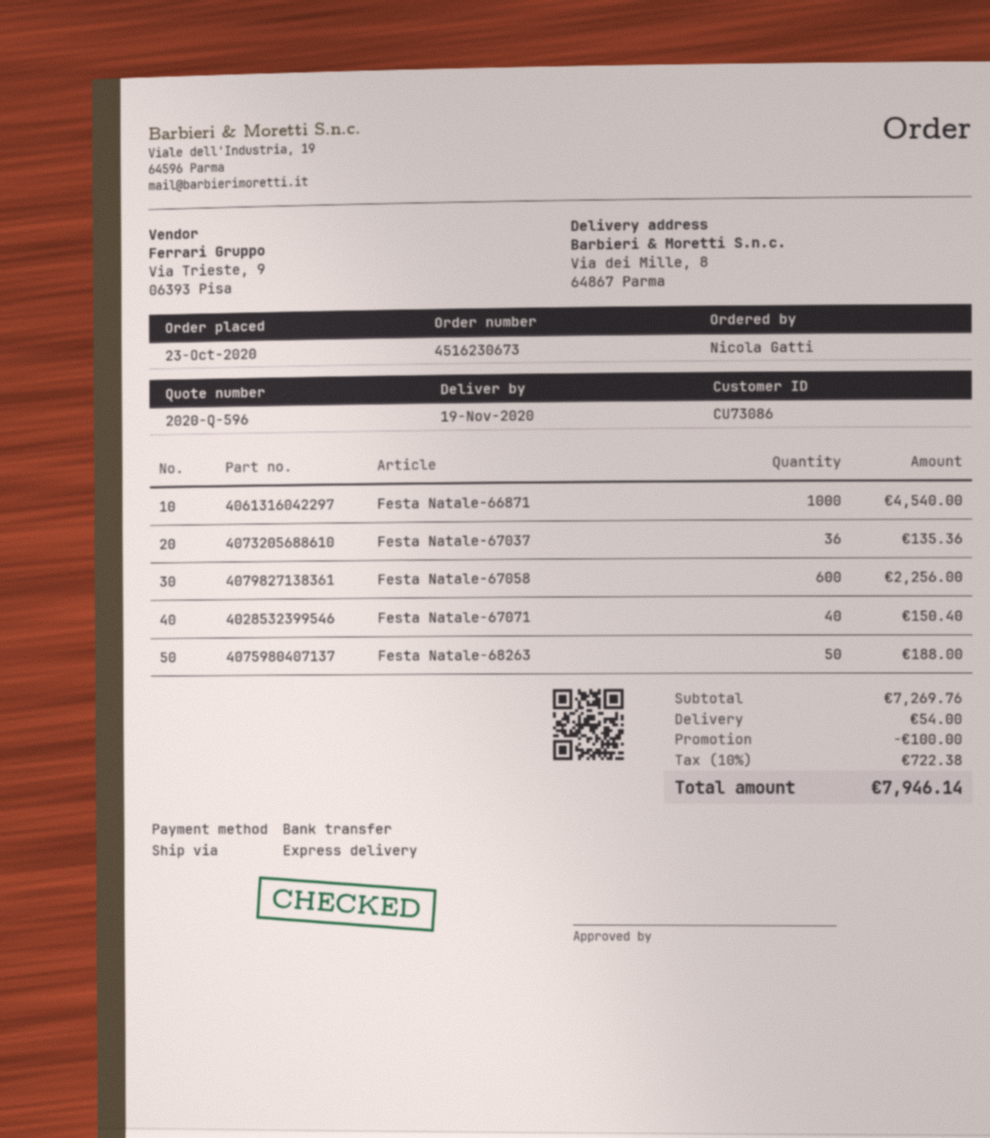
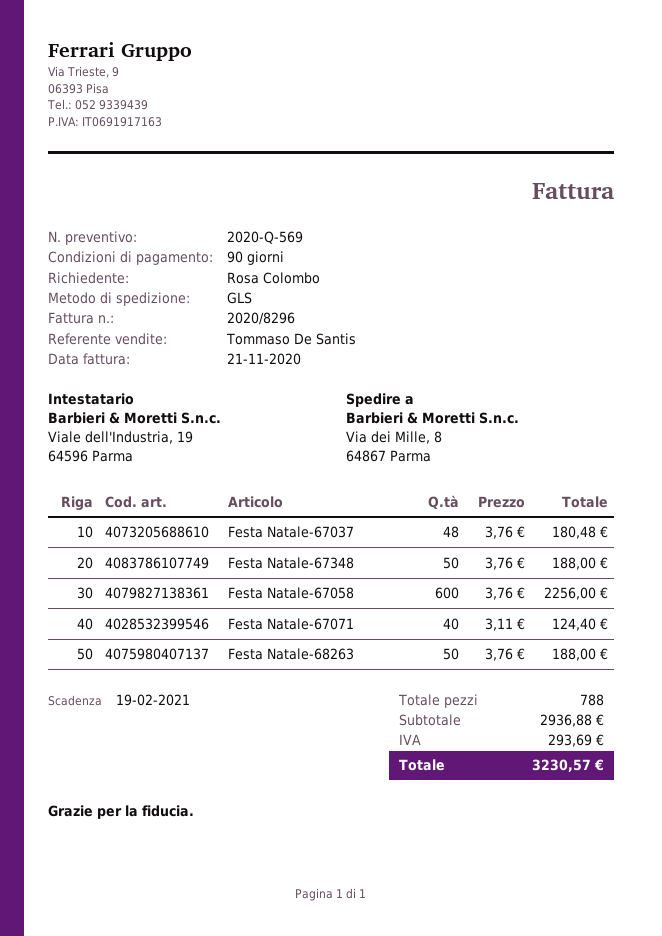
quote number: 2020-Q-596 -> 2020-Q-569
ordered by: Nicola Gatti -> Rosa Colombo
shipping method: express -> GLS
Festa Natale-66871: 1000 for 4540.00 -> none
Festa Natale-67037: 36 for 135.36 -> 48 for 180.48
Festa Natale-67071: 40 for 150.40 -> 40 for 124.40
Festa Natale-67348: none -> 50 for 188.00
subtotal: 7269.76 -> 2936.88
discount: 100.00 -> none
shipping: 54.00 -> none
tax: 722.38 -> 293.69
total: 7946.14 -> 3230.57

